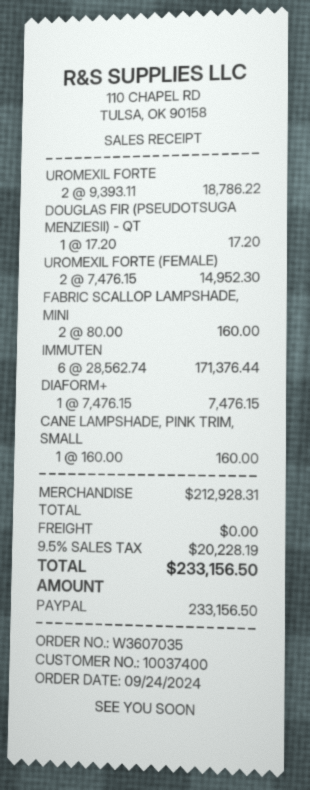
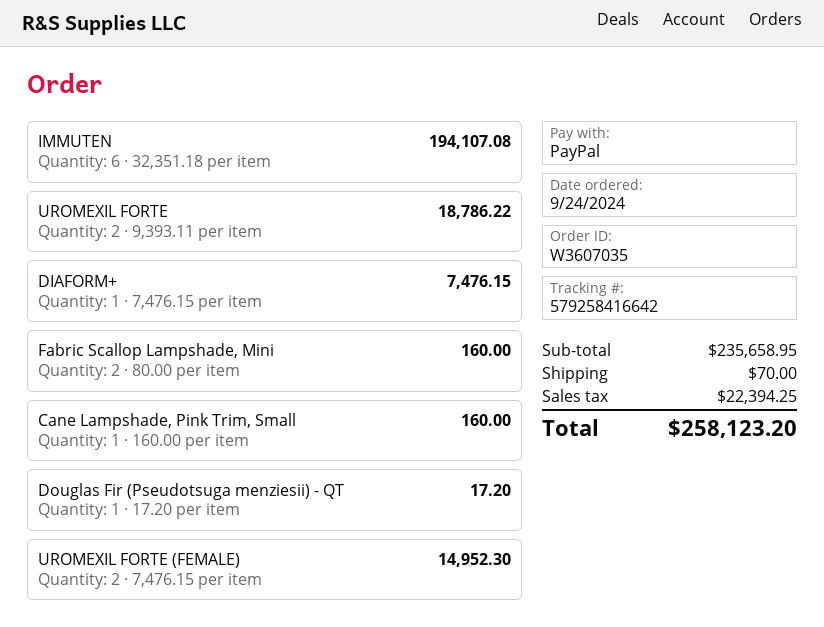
IMMUTEN: 6 x 28562.74 = 171376.44 -> 6 x 32351.18 = 194107.08
subtotal: 212928.31 -> 235658.95
shipping: 0.00 -> 70.00
tax: 20228.19 -> 22394.25
total: 233156.50 -> 258123.20

